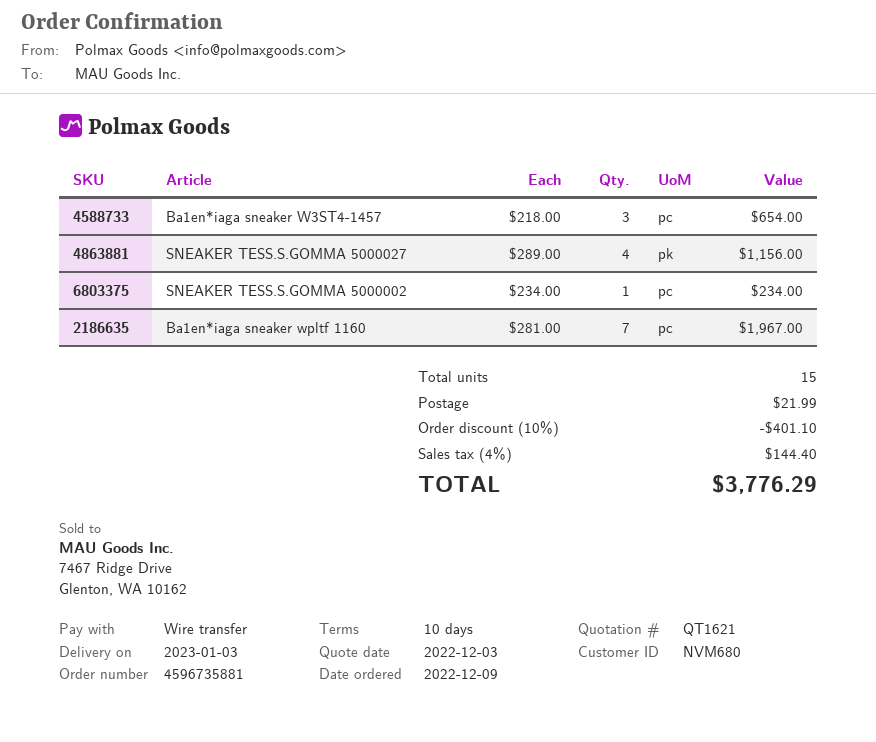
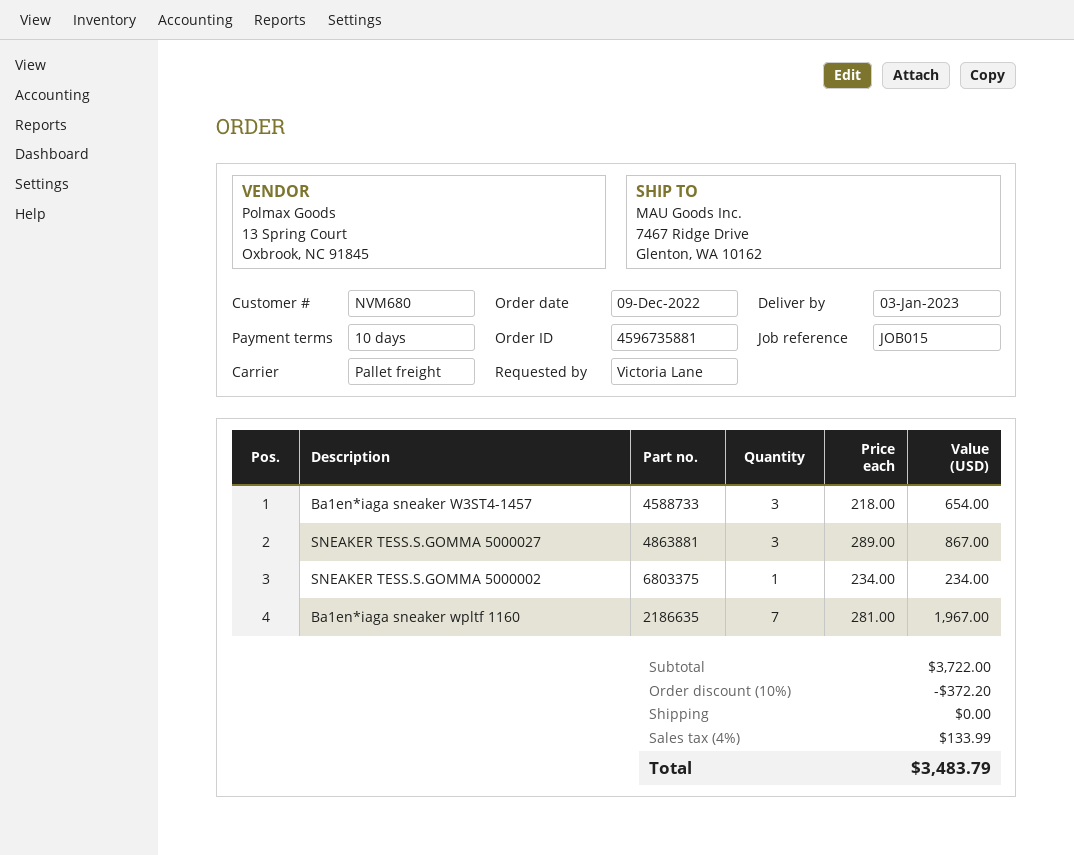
SNEAKER TESS.S.GOMMA 5000027: 4 x 289.00 = 1156.00 -> 3 x 289.00 = 867.00
discount: 10% = 401.10 -> 10% = 372.20
shipping: 21.99 -> 0.00
tax: 4% = 144.40 -> 4% = 133.99
total: 3776.29 -> 3483.79

